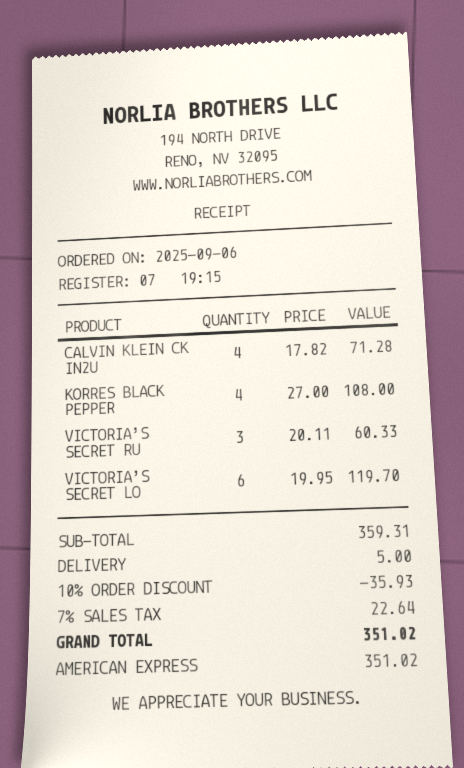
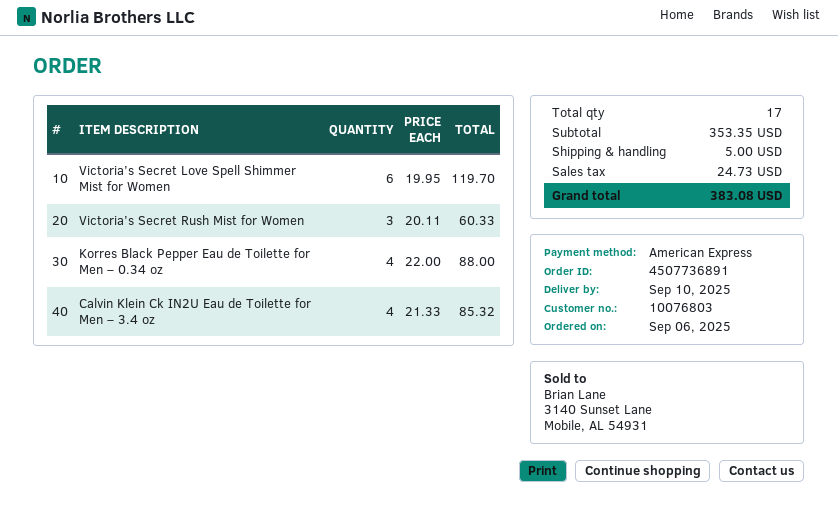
CALVIN KLEIN CK IN2U: 4 x 17.82 = 71.28 -> 4 x 21.33 = 85.32
KORRES BLACK PEPPER: 4 x 27.00 = 108.00 -> 4 x 22.00 = 88.00
subtotal: 359.31 -> 353.35
discount: 10% = 35.93 -> none
tax: 22.64 -> 24.73
total: 351.02 -> 383.08

